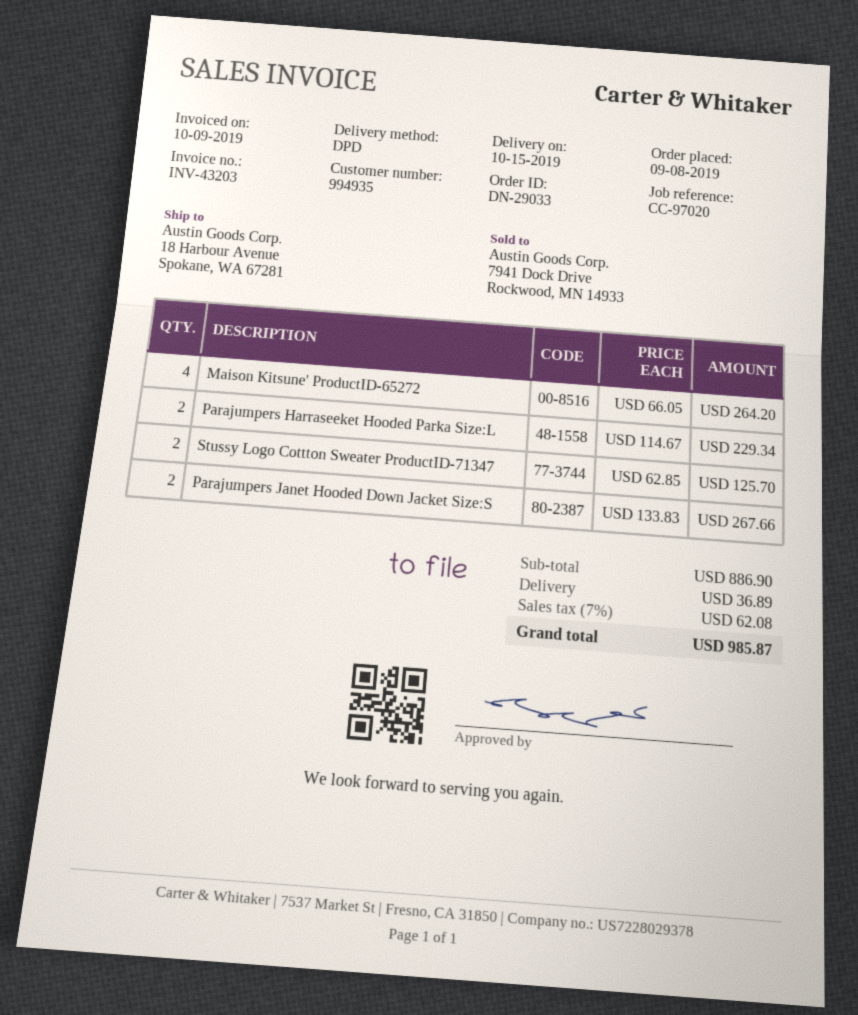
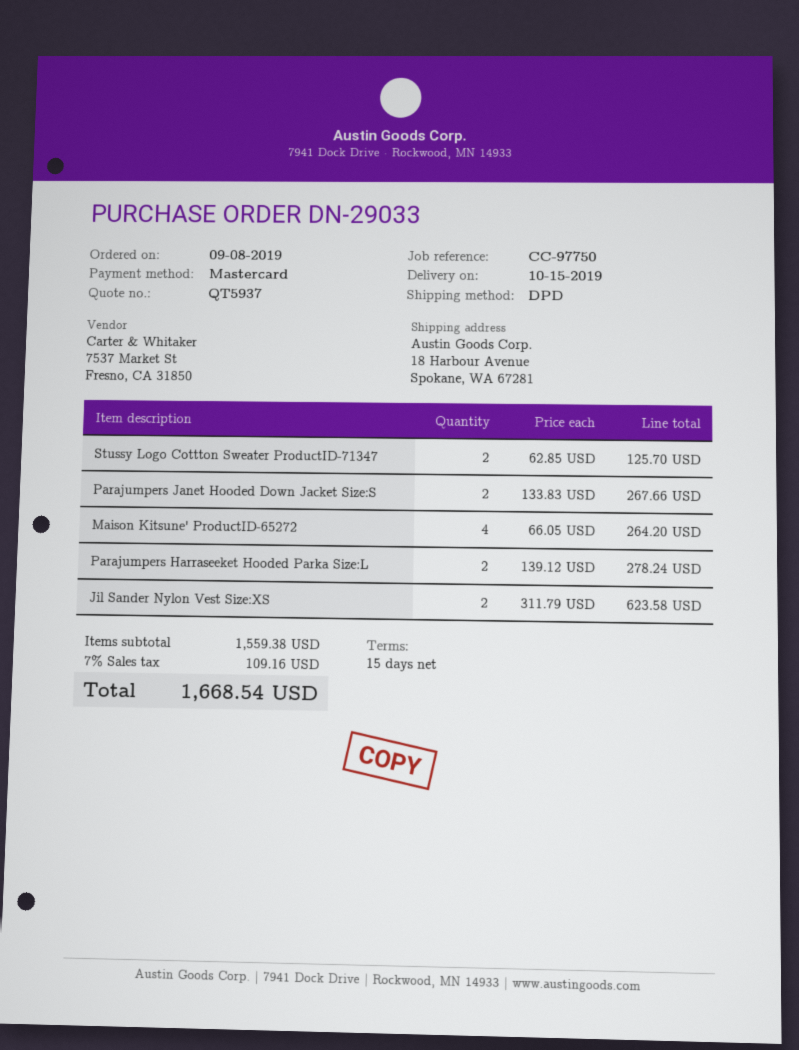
reference: CC-97020 -> CC-97750
Parajumpers Harraseeket Hooded Parka Size:L: 2 x 114.67 = 229.34 -> 2 x 139.12 = 278.24
Jil Sander Nylon Vest Size:XS: none -> 2 x 311.79 = 623.58
subtotal: 886.90 -> 1559.38
shipping: 36.89 -> none
tax: 7% = 62.08 -> 7% = 109.16
total: 985.87 -> 1668.54

